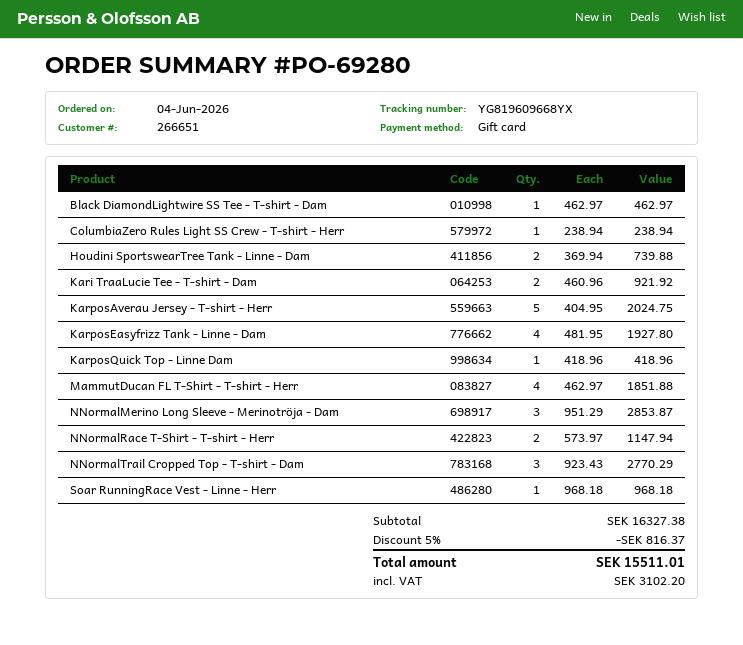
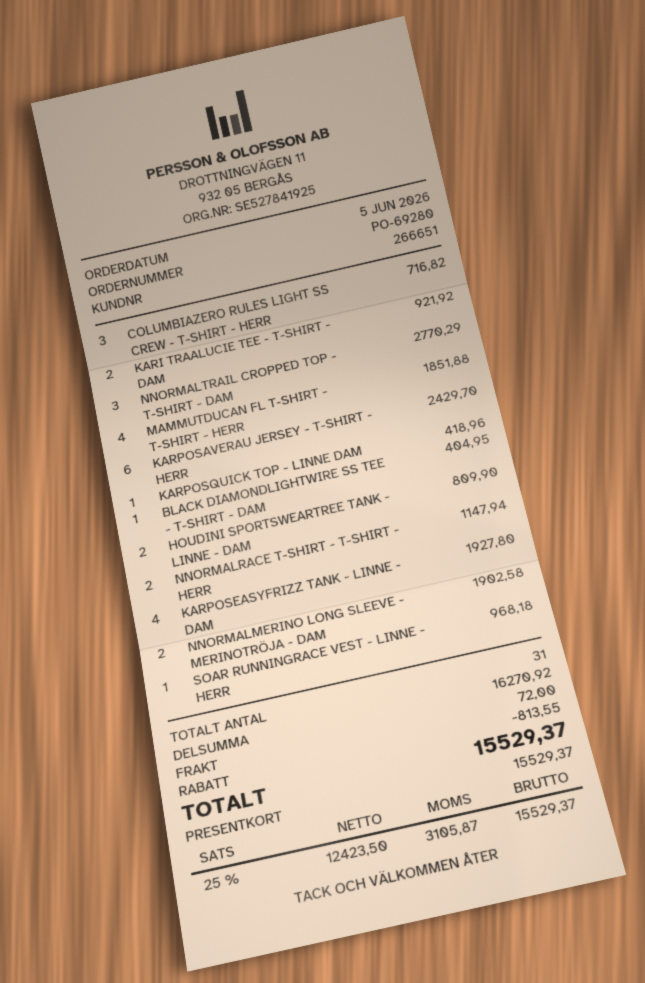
order date: 2026-06-04 -> 2026-06-05
Black DiamondLightwire SS Tee - T-shirt - Dam: 1 for 462.97 -> 1 for 404.95
ColumbiaZero Rules Light SS Crew - T-shirt - Herr: 1 for 238.94 -> 3 for 716.82
Houdini SportswearTree Tank - Linne - Dam: 2 for 739.88 -> 2 for 809.90
KarposAverau Jersey - T-shirt - Herr: 5 for 2024.75 -> 6 for 2429.70
NNormalMerino Long Sleeve - Merinotröja - Dam: 3 for 2853.87 -> 2 for 1902.58
subtotal: 16327.38 -> 16270.92
discount: 816.37 -> 813.55
shipping: none -> 72.00
tax: 3102.20 -> 3105.87
total: 15511.01 -> 15529.37

